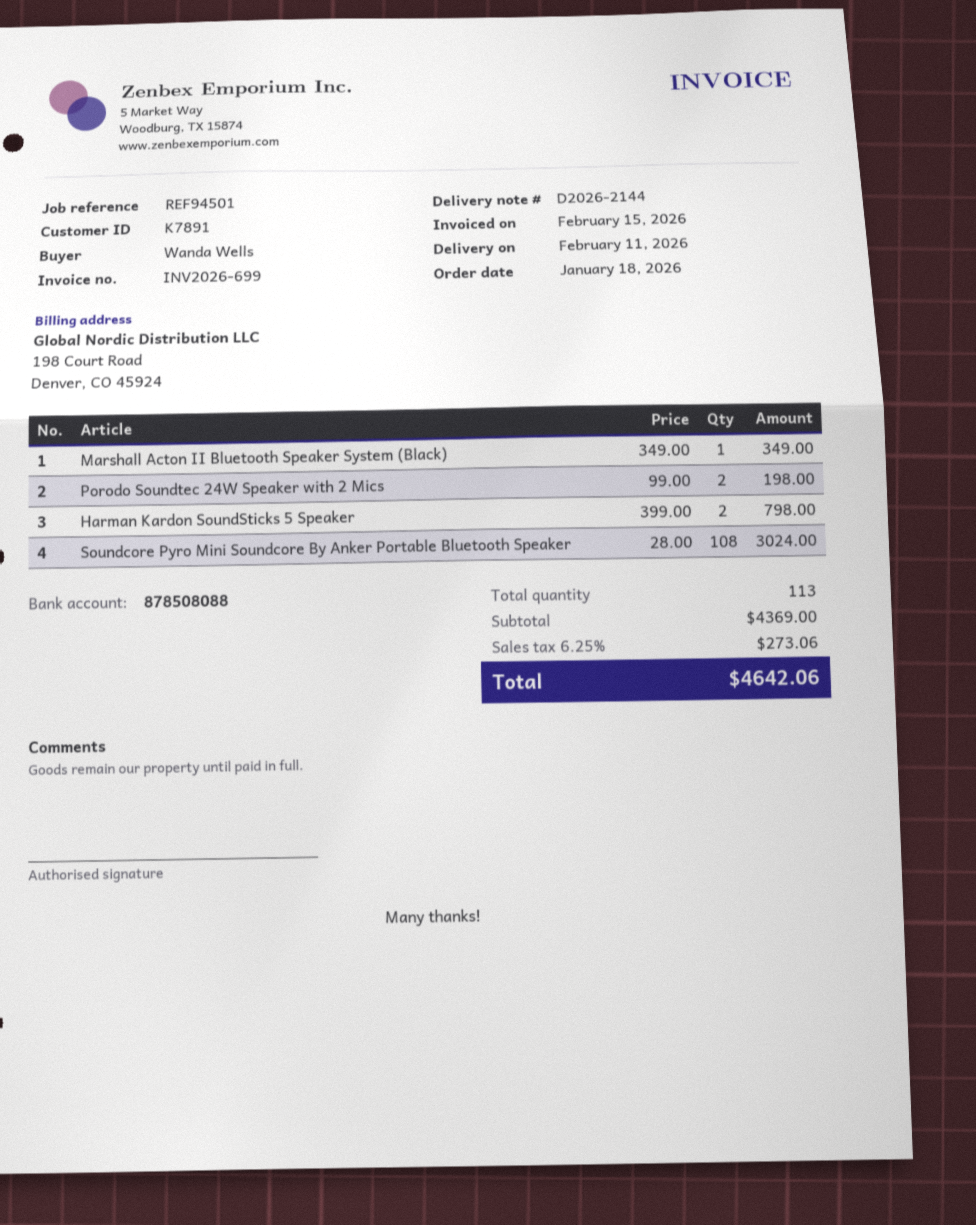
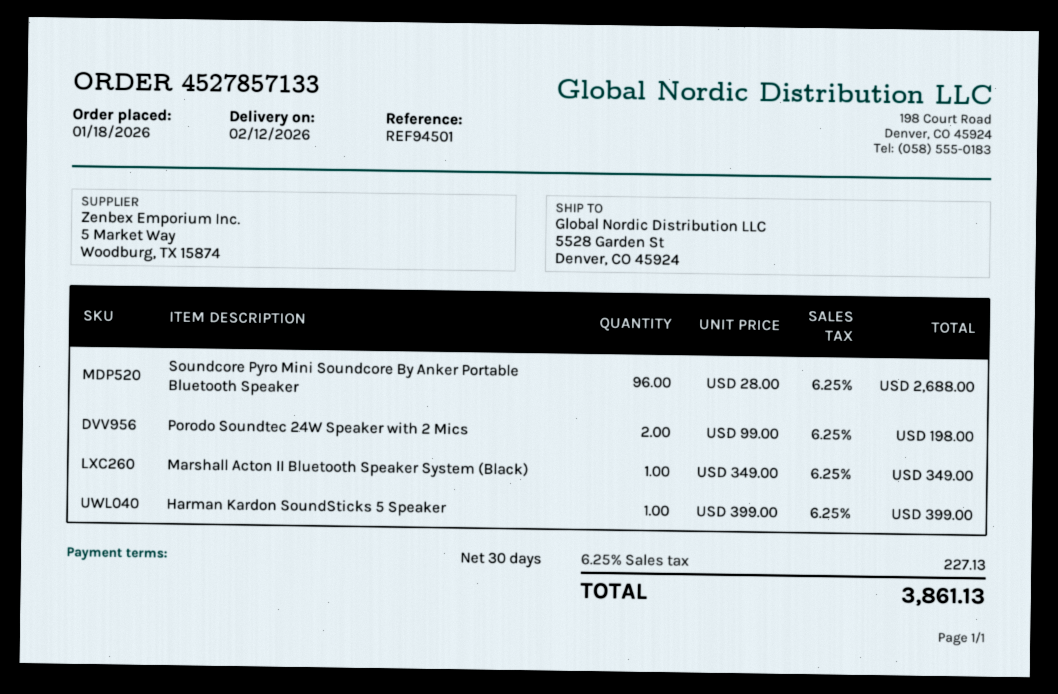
delivery date: 2026-02-11 -> 2026-02-12
Harman Kardon SoundSticks 5 Speaker: 2 x 399.00 = 798.00 -> 1 x 399.00 = 399.00
Soundcore Pyro Mini Soundcore By Anker Portable Bluetooth Speaker: 108 x 28.00 = 3024.00 -> 96 x 28.00 = 2688.00
tax: 6.25% = 273.06 -> 6.25% = 227.13
total: 4642.06 -> 3861.13

